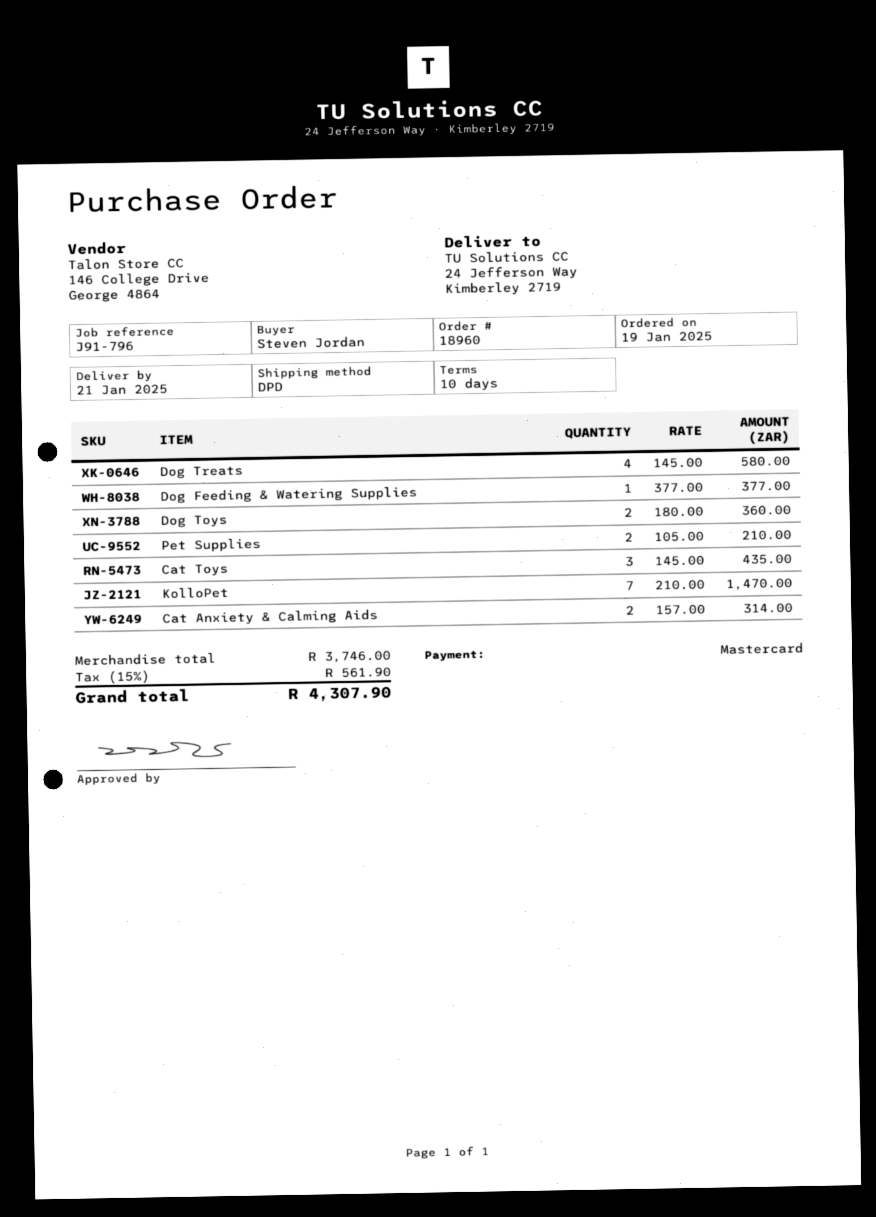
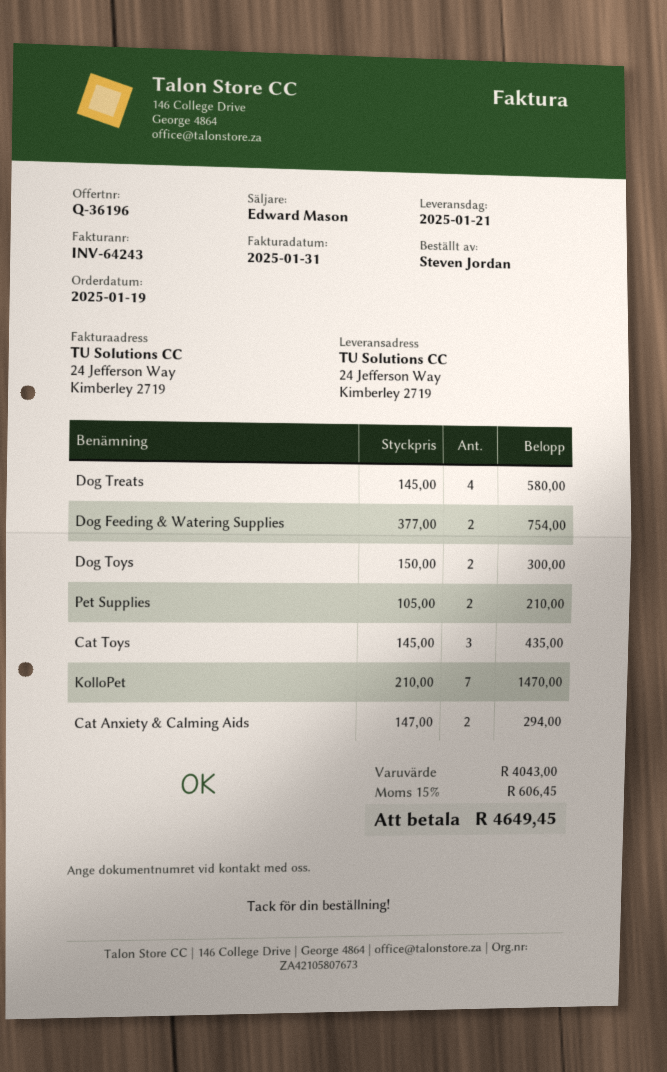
Dog Feeding & Watering Supplies: 1 x 377.00 = 377.00 -> 2 x 377.00 = 754.00
Dog Toys: 2 x 180.00 = 360.00 -> 2 x 150.00 = 300.00
Cat Anxiety & Calming Aids: 2 x 157.00 = 314.00 -> 2 x 147.00 = 294.00
subtotal: 3746.00 -> 4043.00
tax: 15% = 561.90 -> 15% = 606.45
total: 4307.90 -> 4649.45

